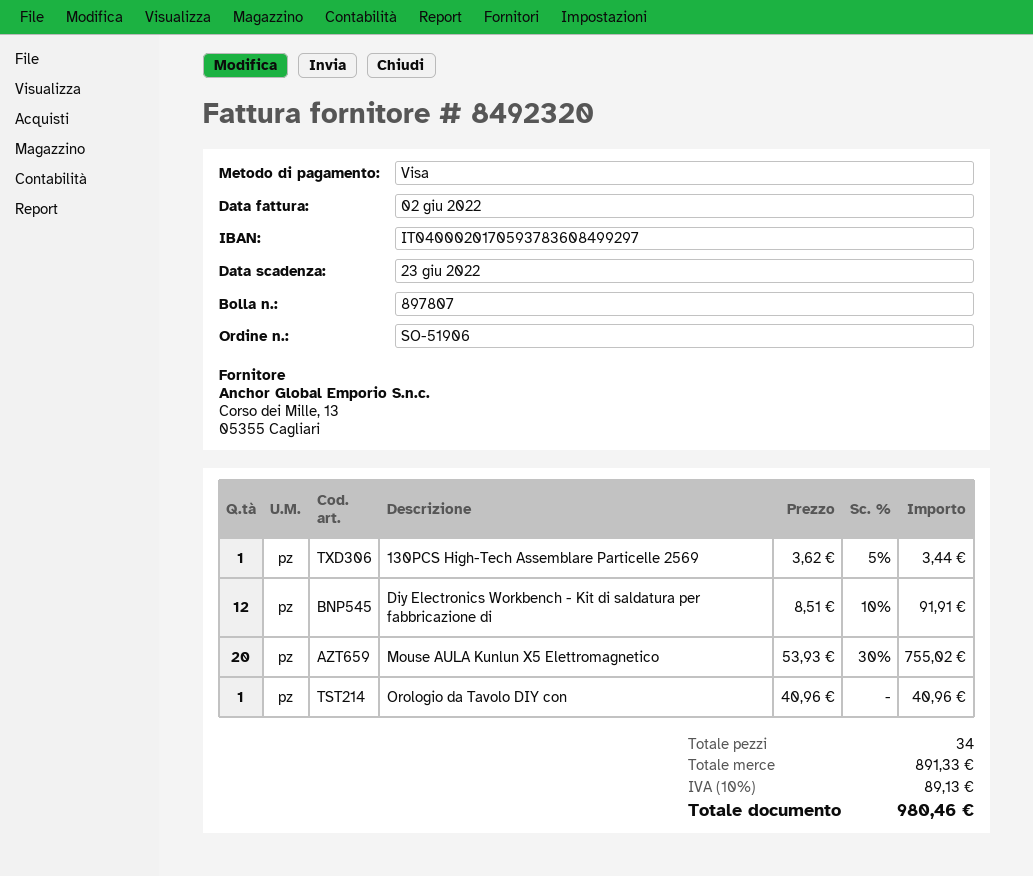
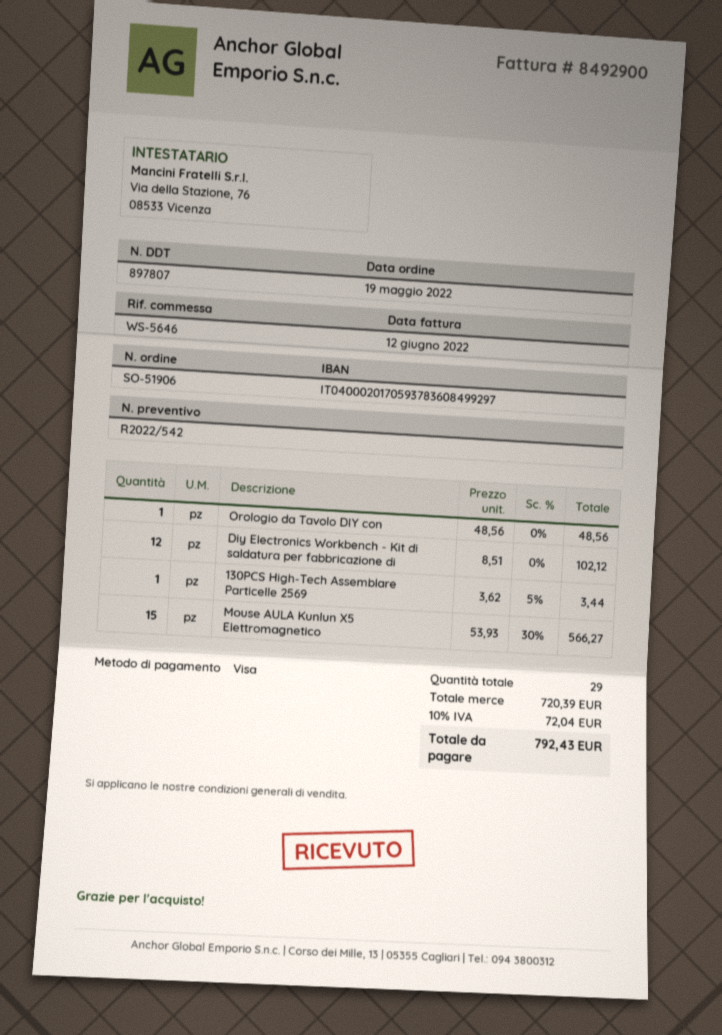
invoice number: 8492320 -> 8492900
invoice date: 2022-06-02 -> 2022-06-12
Diy Electronics Workbench - Kit di saldatura per fabbricazione di: 12 x 8.51 - 10% = 91.91 -> 12 x 8.51 = 102.12
Mouse AULA Kunlun X5 Elettromagnetico: 20 x 53.93 - 30% = 755.02 -> 15 x 53.93 - 30% = 566.27
Orologio da Tavolo DIY con: 1 x 40.96 = 40.96 -> 1 x 48.56 = 48.56
total quantity: 34 -> 29
subtotal: 891.33 -> 720.39
tax: 10% = 89.13 -> 10% = 72.04
total: 980.46 -> 792.43

